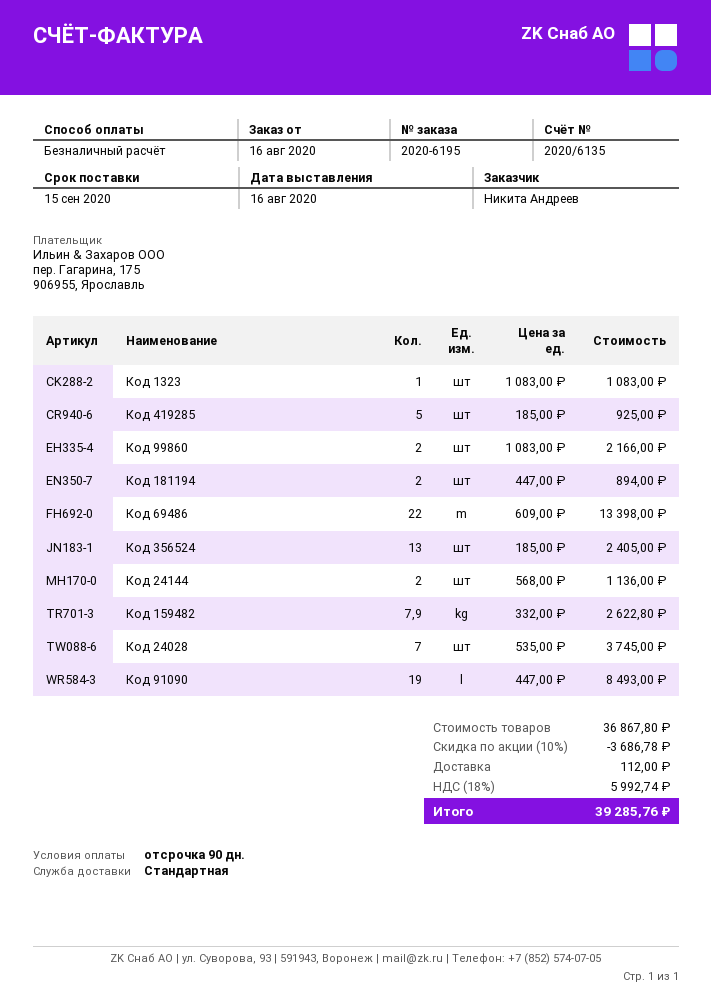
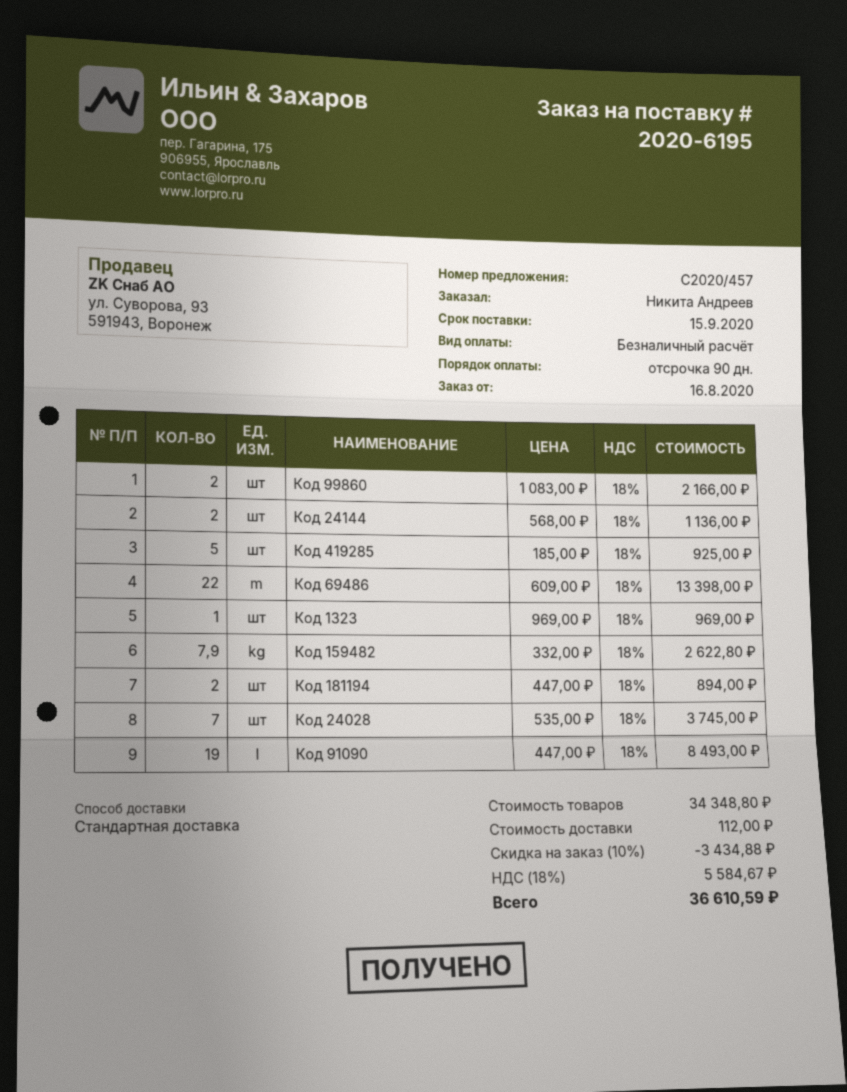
Код 1323: 1 x 1083.00 = 1083.00 -> 1 x 969.00 = 969.00
Код 356524: 13 x 185.00 = 2405.00 -> none
subtotal: 36867.80 -> 34348.80
discount: 10% = 3686.78 -> 10% = 3434.88
tax: 18% = 5992.74 -> 18% = 5584.67
total: 39285.76 -> 36610.59

